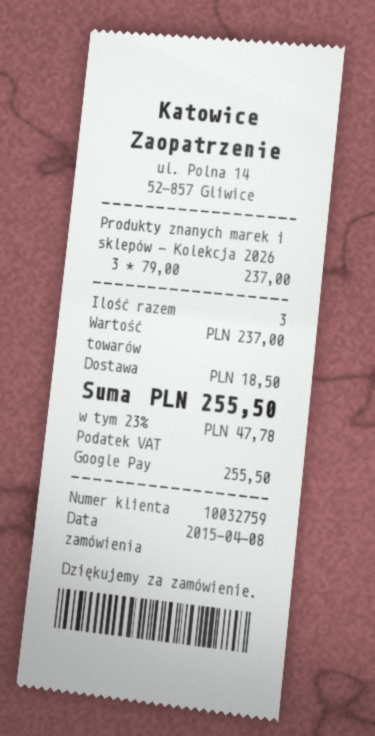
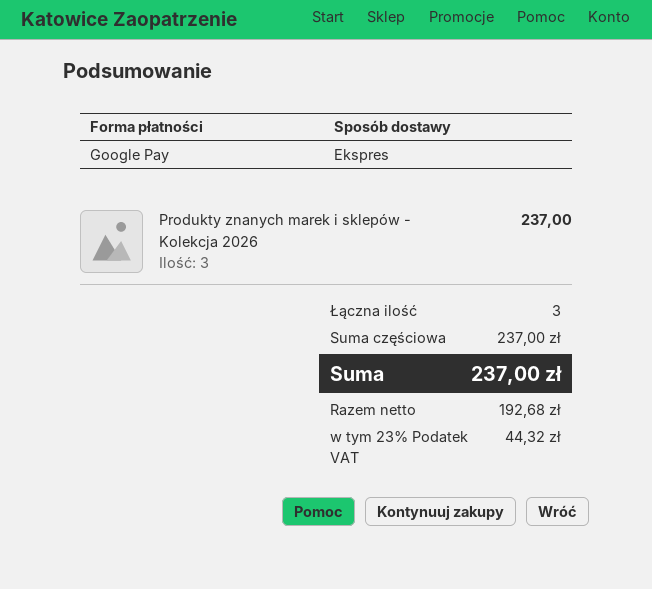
shipping: 18.50 -> none
tax: 23% = 47.78 -> 23% = 44.32
total: 255.50 -> 237.00

